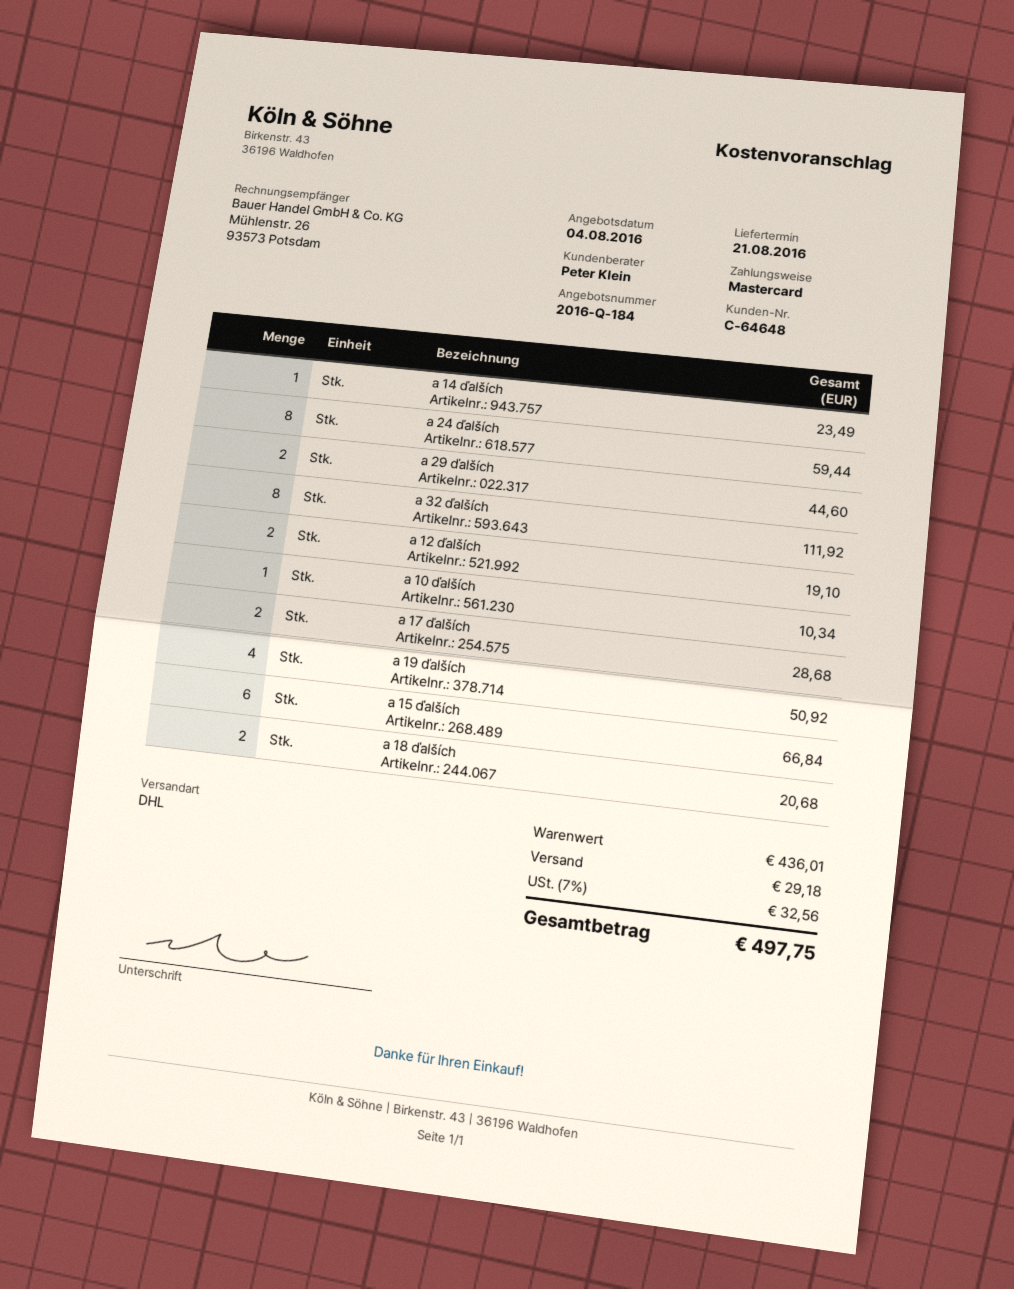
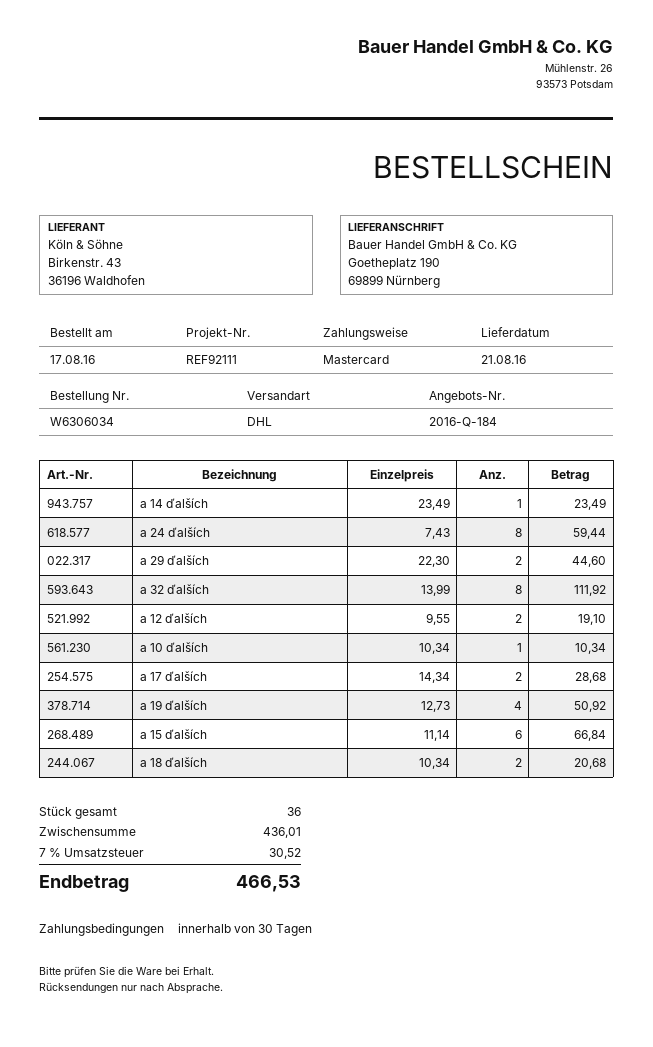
shipping: 29.18 -> none
tax: 7% = 32.56 -> 7% = 30.52
total: 497.75 -> 466.53

